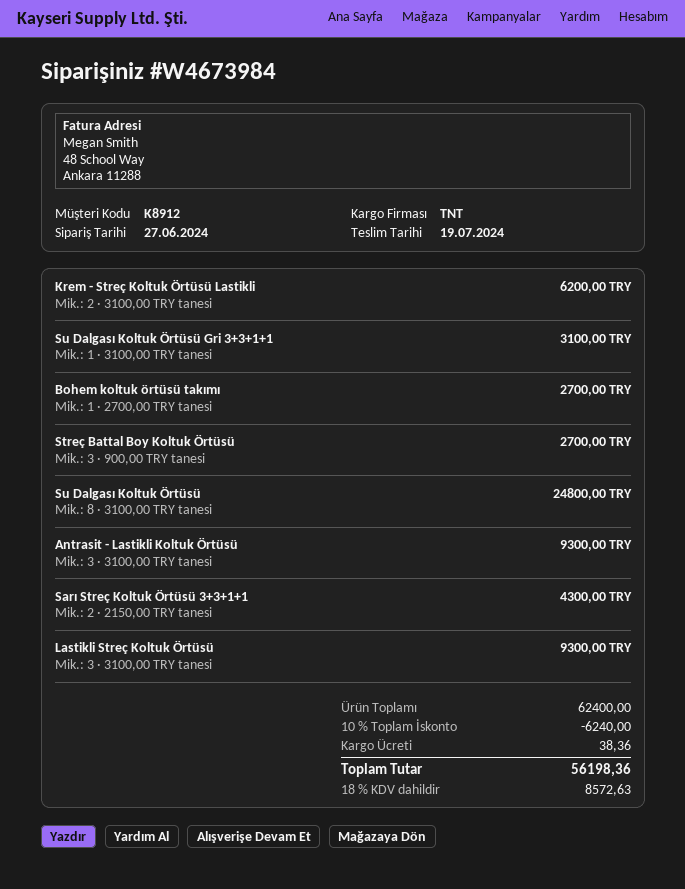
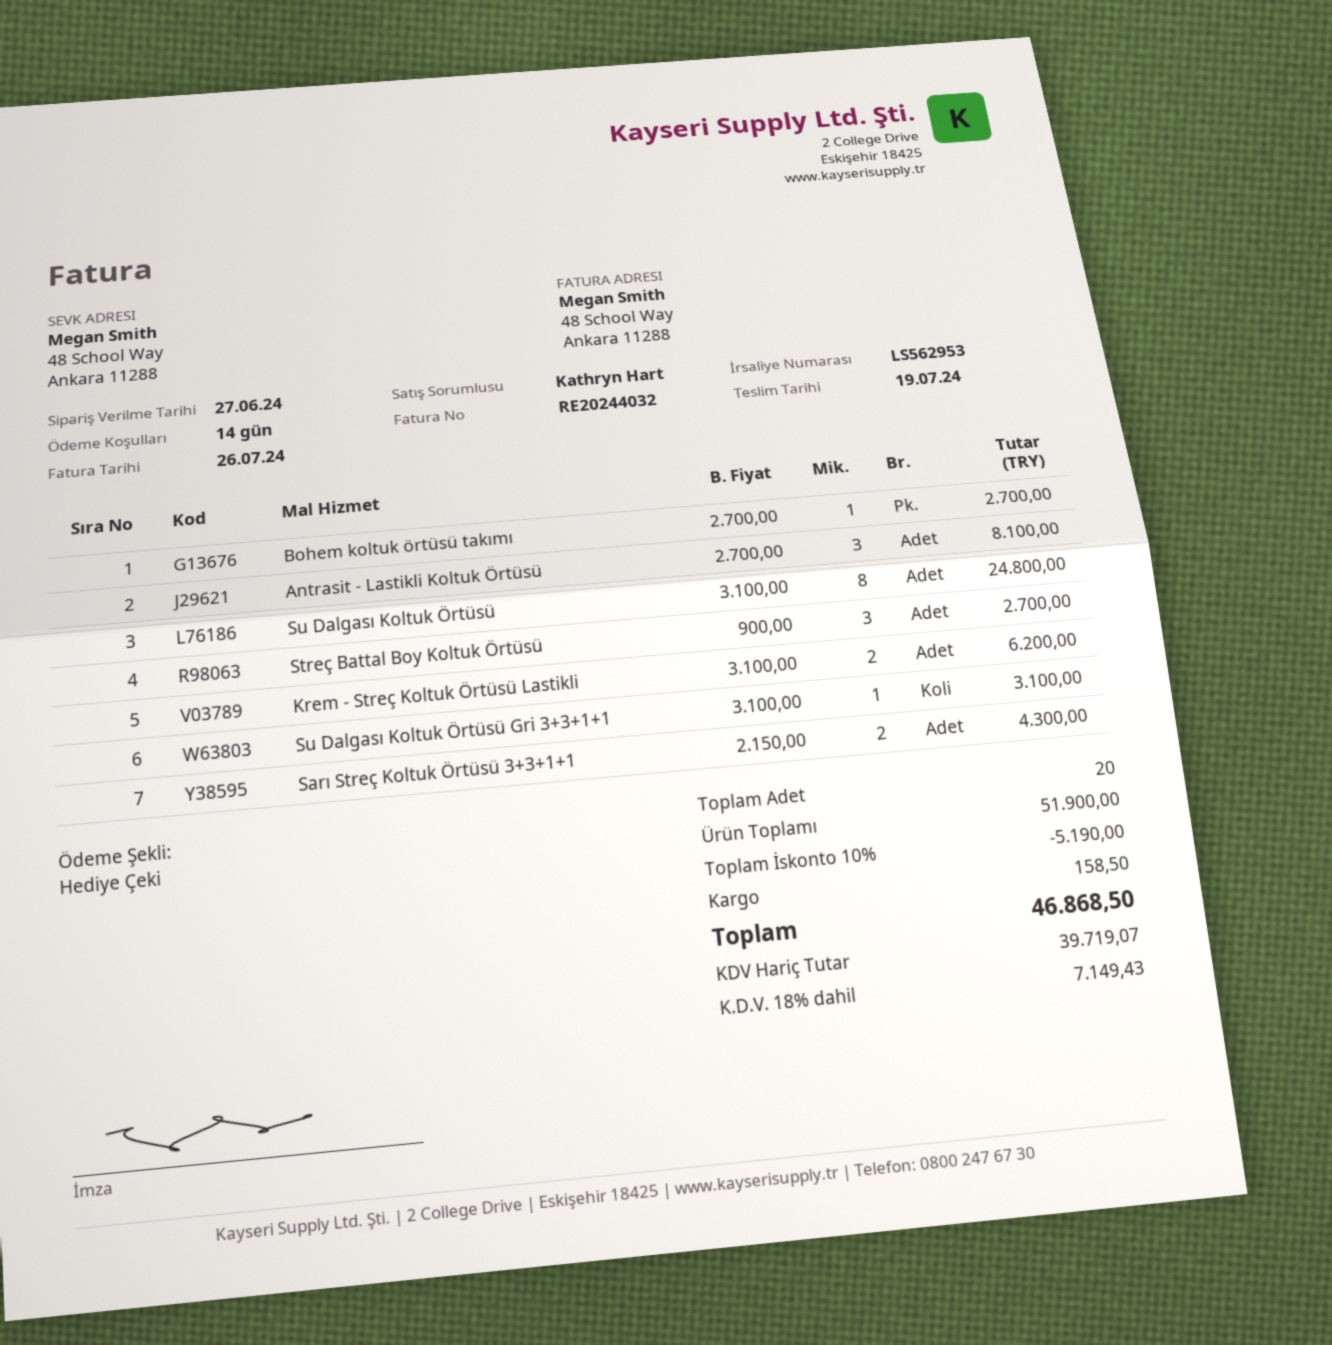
Antrasit - Lastikli Koltuk Örtüsü: 3 x 3100.00 = 9300.00 -> 3 x 2700.00 = 8100.00
Lastikli Streç Koltuk Örtüsü: 3 x 3100.00 = 9300.00 -> none
subtotal: 62400.00 -> 51900.00
discount: 10% = 6240.00 -> 10% = 5190.00
shipping: 38.36 -> 158.50
tax: 18% = 8572.63 -> 18% = 7149.43
total: 56198.36 -> 46868.50

